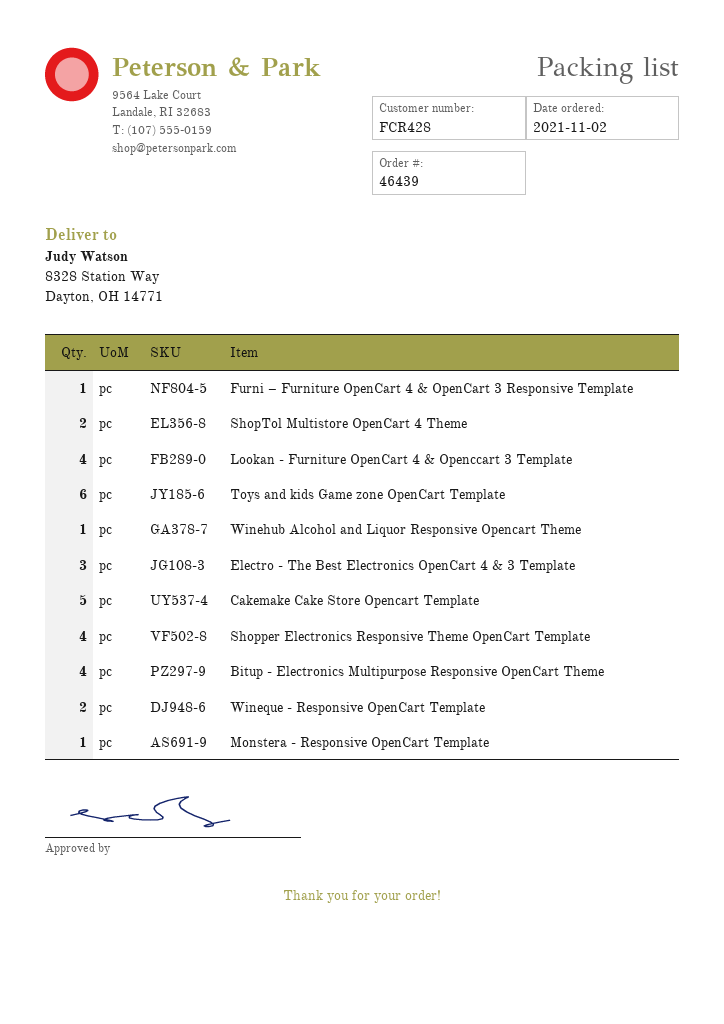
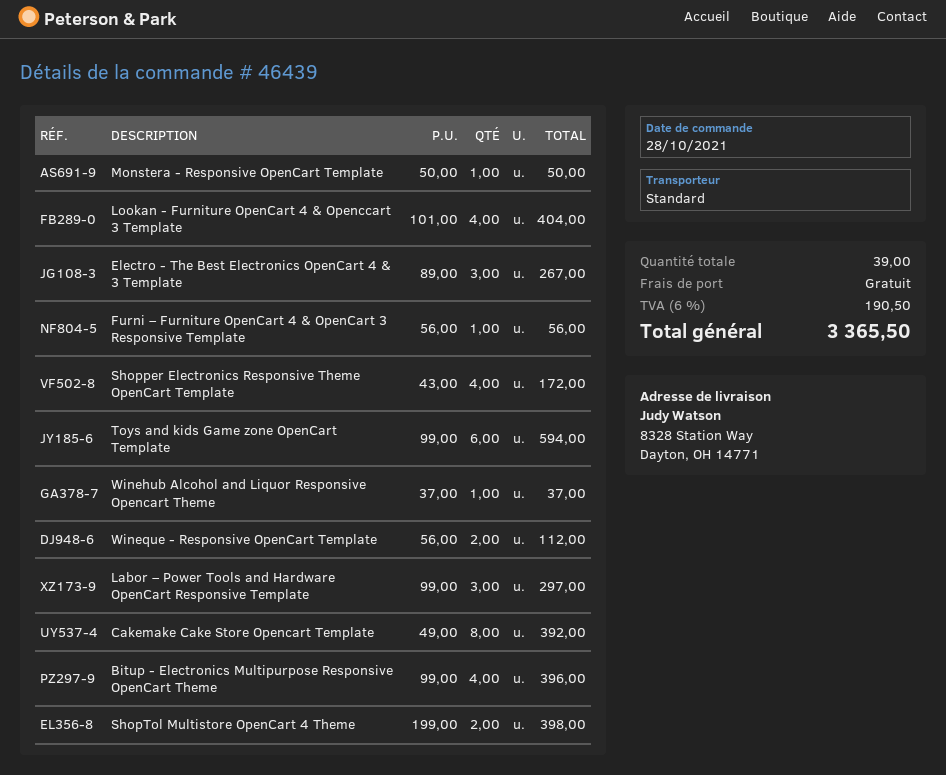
order date: 2021-11-02 -> 2021-10-28
Cakemake Cake Store Opencart Template: 5 -> 8
Labor – Power Tools and Hardware OpenCart Responsive Template: none -> 3

